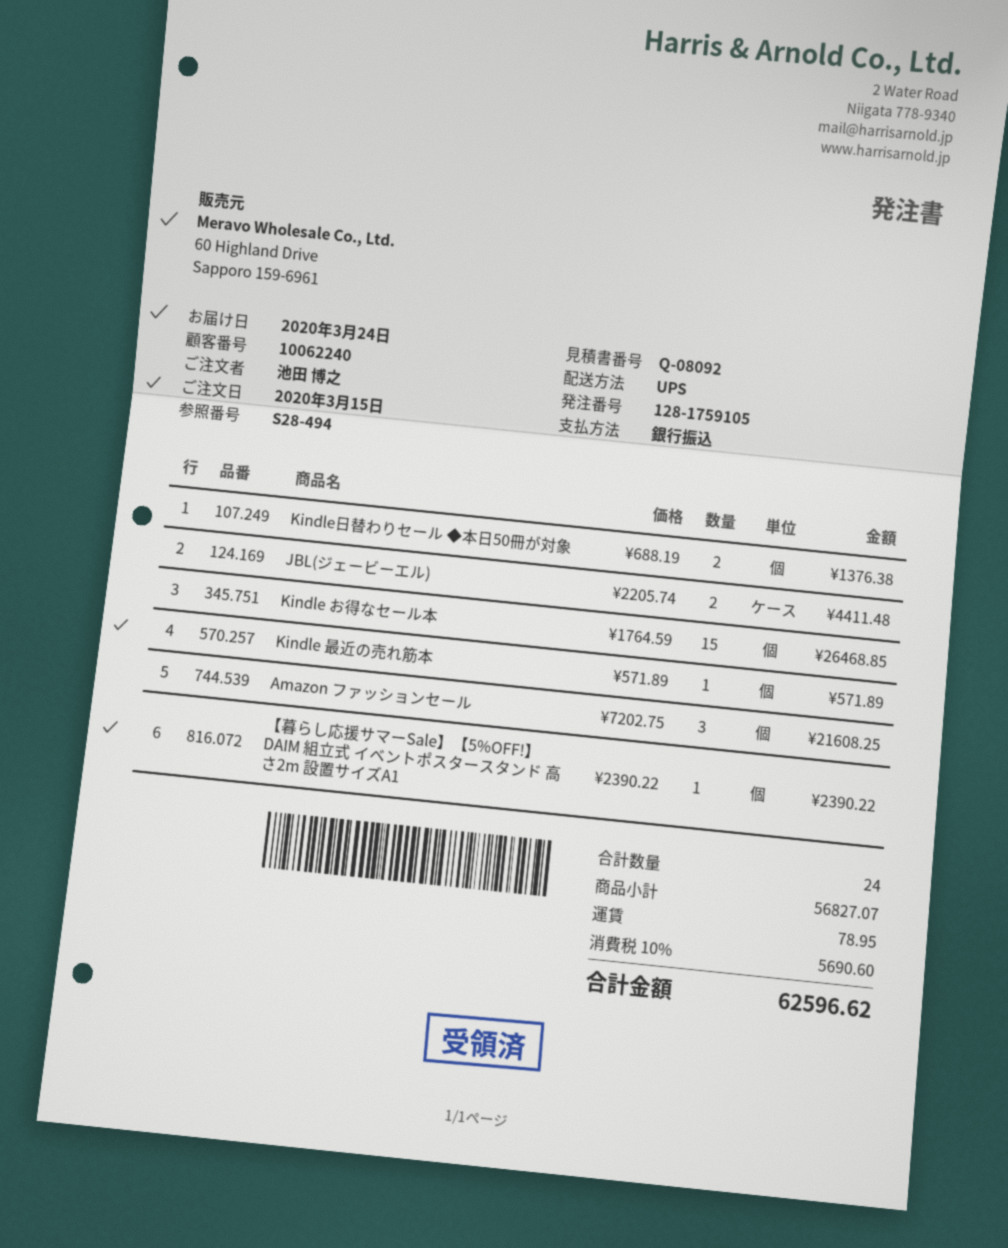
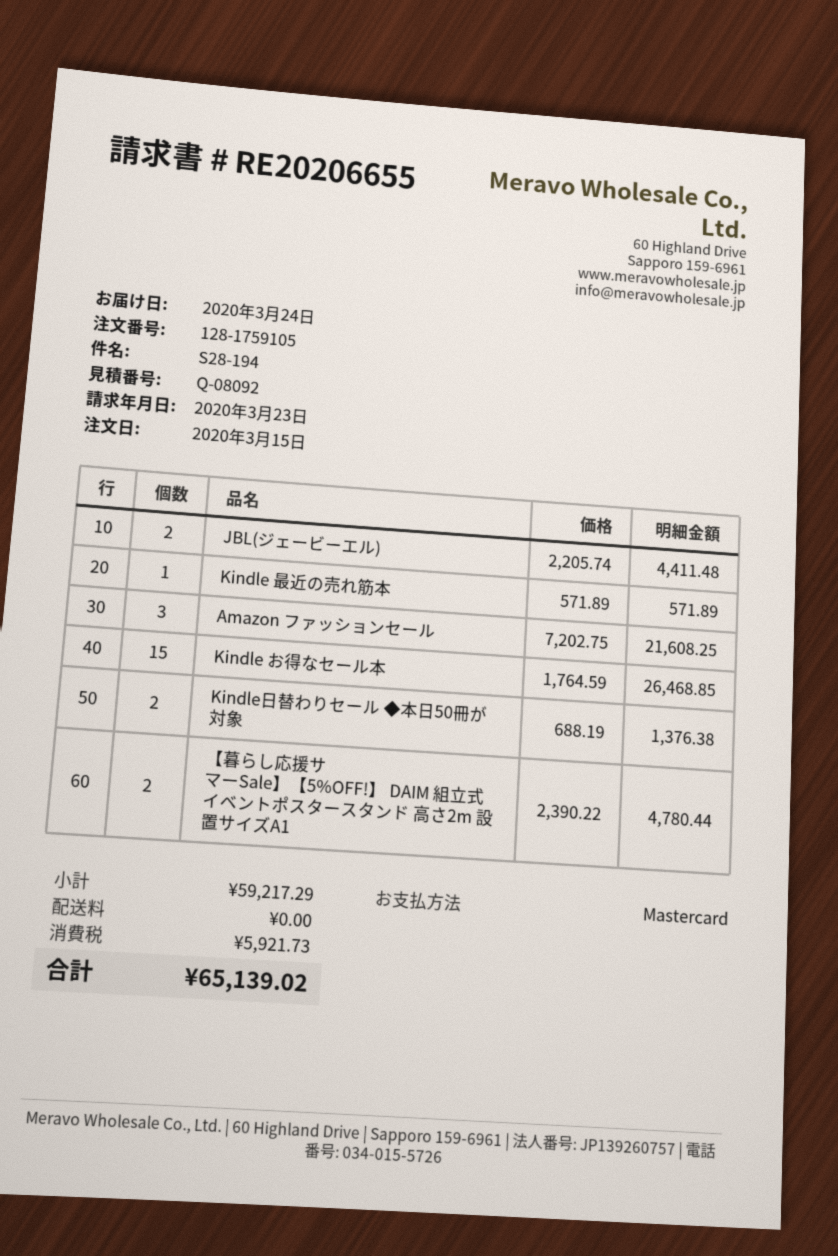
reference: S28-494 -> S28-194
payment method: bank transfer -> Mastercard
【暮らし応援サマーSale】【5%OFF!】 DAIM 組立式 イベントポスタースタンド 高さ2m 設置サイズA1: 1 x 2390.22 = 2390.22 -> 2 x 2390.22 = 4780.44
subtotal: 56827.07 -> 59217.29
shipping: 78.95 -> 0.00
tax: 5690.60 -> 5921.73
total: 62596.62 -> 65139.02

